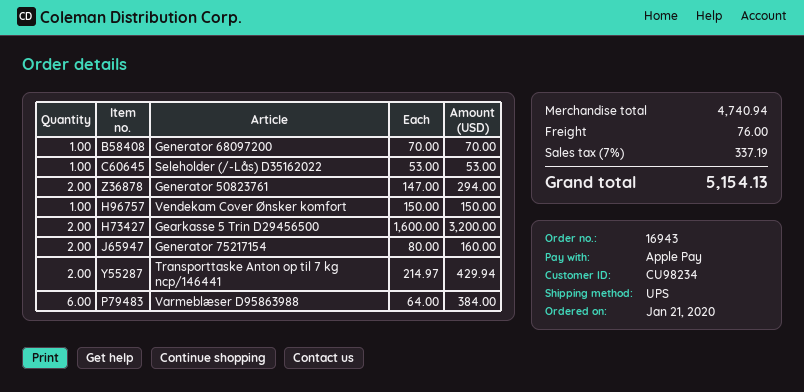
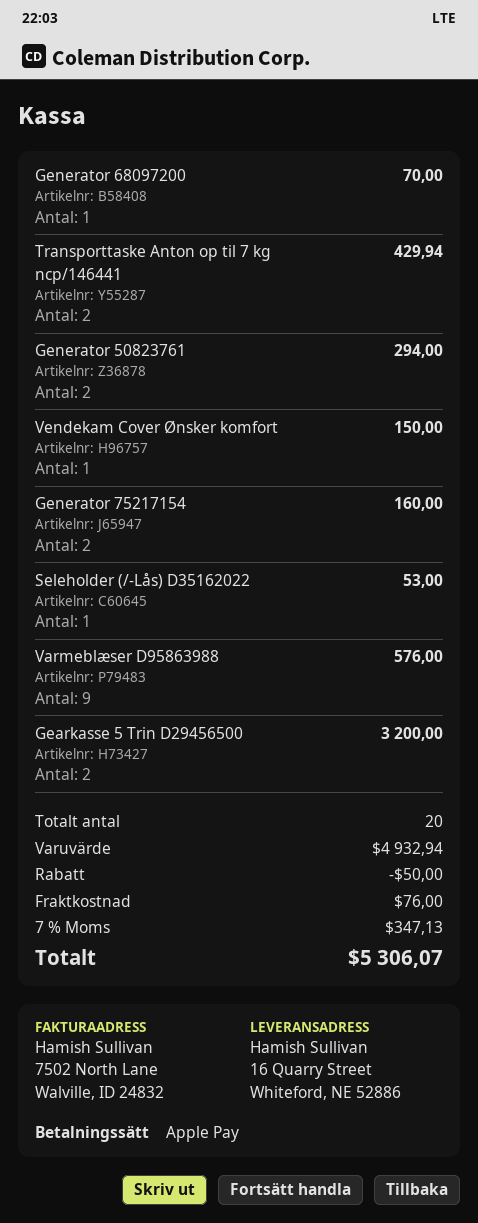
Varmeblæser D95863988: 6 for 384.00 -> 9 for 576.00
subtotal: 4740.94 -> 4932.94
discount: none -> 50.00
tax: 7% = 337.19 -> 7% = 347.13
total: 5154.13 -> 5306.07

